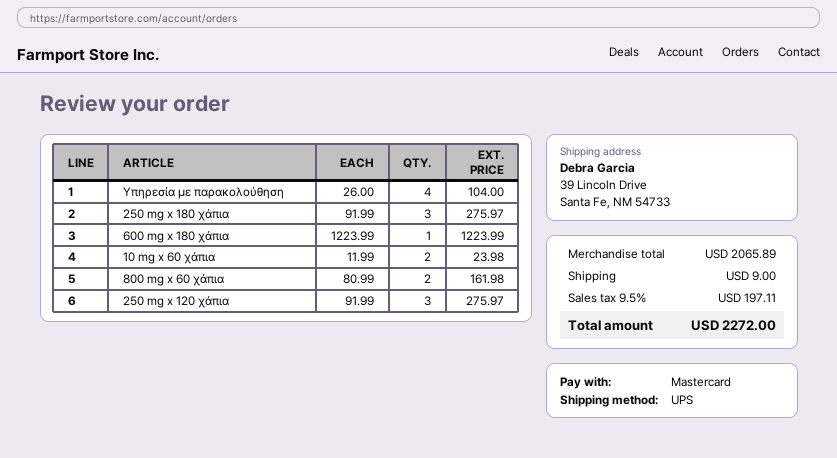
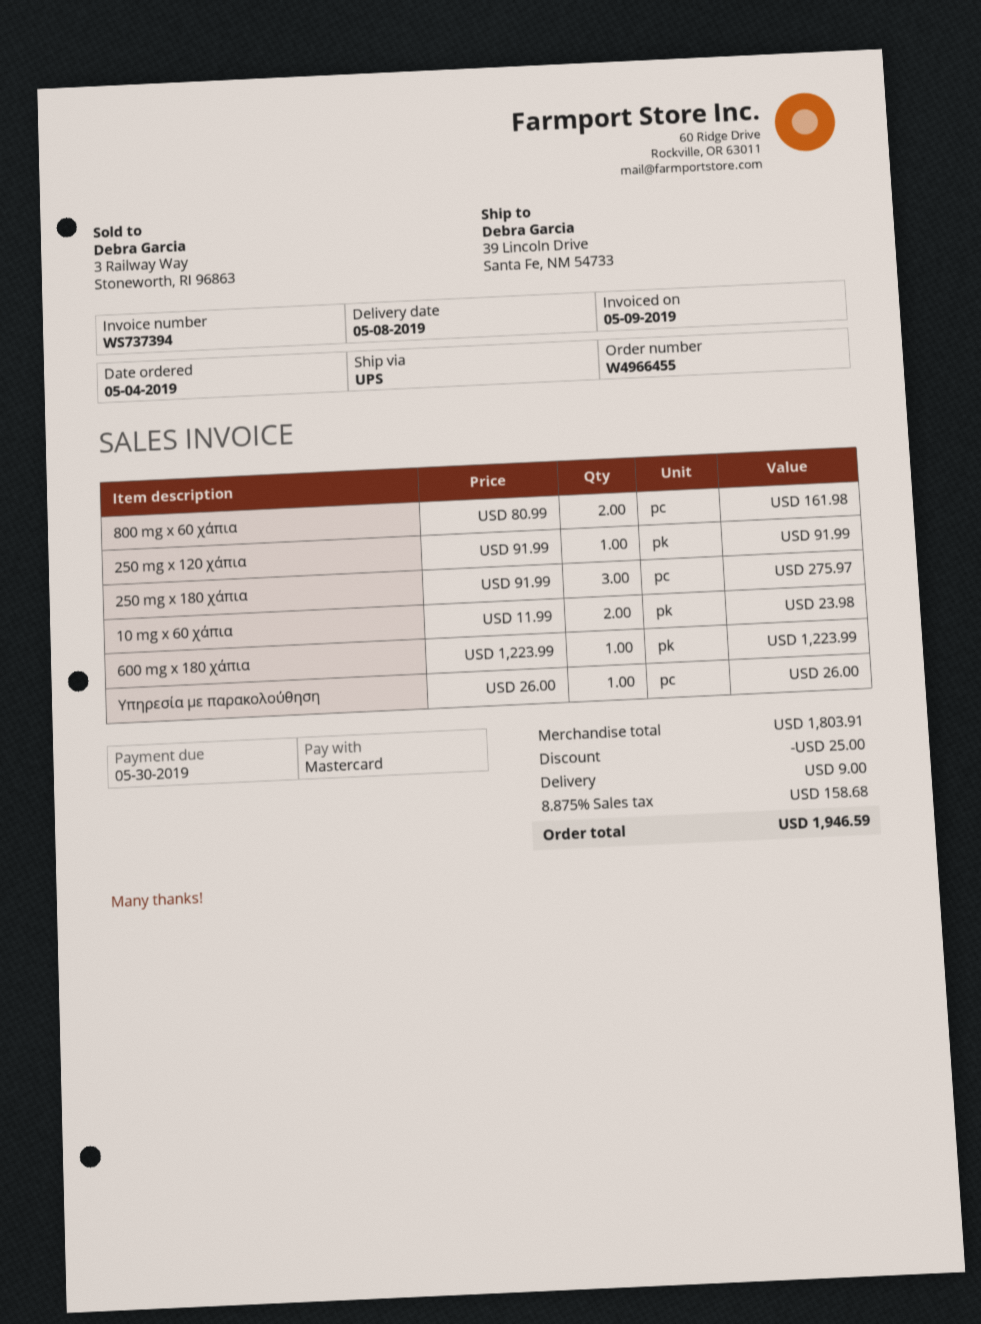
Υπηρεσία με παρακολούθηση: 4 x 26.00 = 104.00 -> 1 x 26.00 = 26.00
250 mg x 120 χάπια: 3 x 91.99 = 275.97 -> 1 x 91.99 = 91.99
subtotal: 2065.89 -> 1803.91
discount: none -> 25.00
tax: 9.5% = 197.11 -> 8.875% = 158.68
total: 2272.00 -> 1946.59

